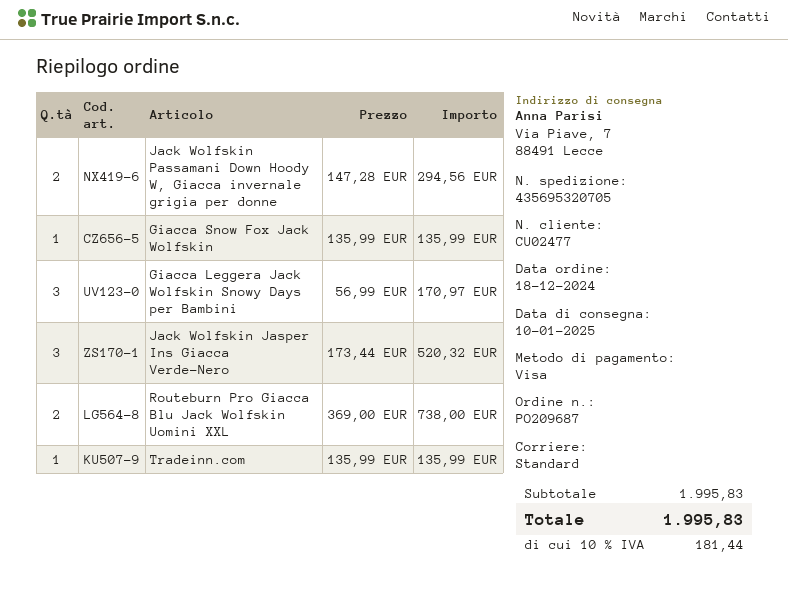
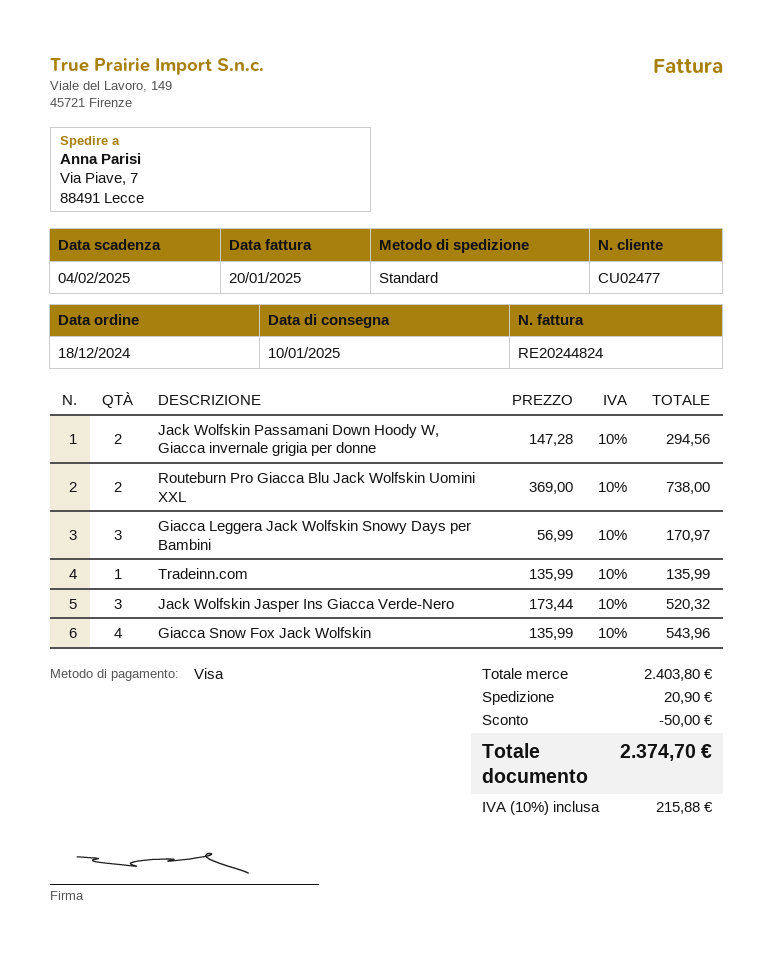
Giacca Snow Fox Jack Wolfskin: 1 x 135.99 = 135.99 -> 4 x 135.99 = 543.96
subtotal: 1995.83 -> 2403.80
discount: none -> 50.00
shipping: none -> 20.90
tax: 10% = 181.44 -> 10% = 215.88
total: 1995.83 -> 2374.70

